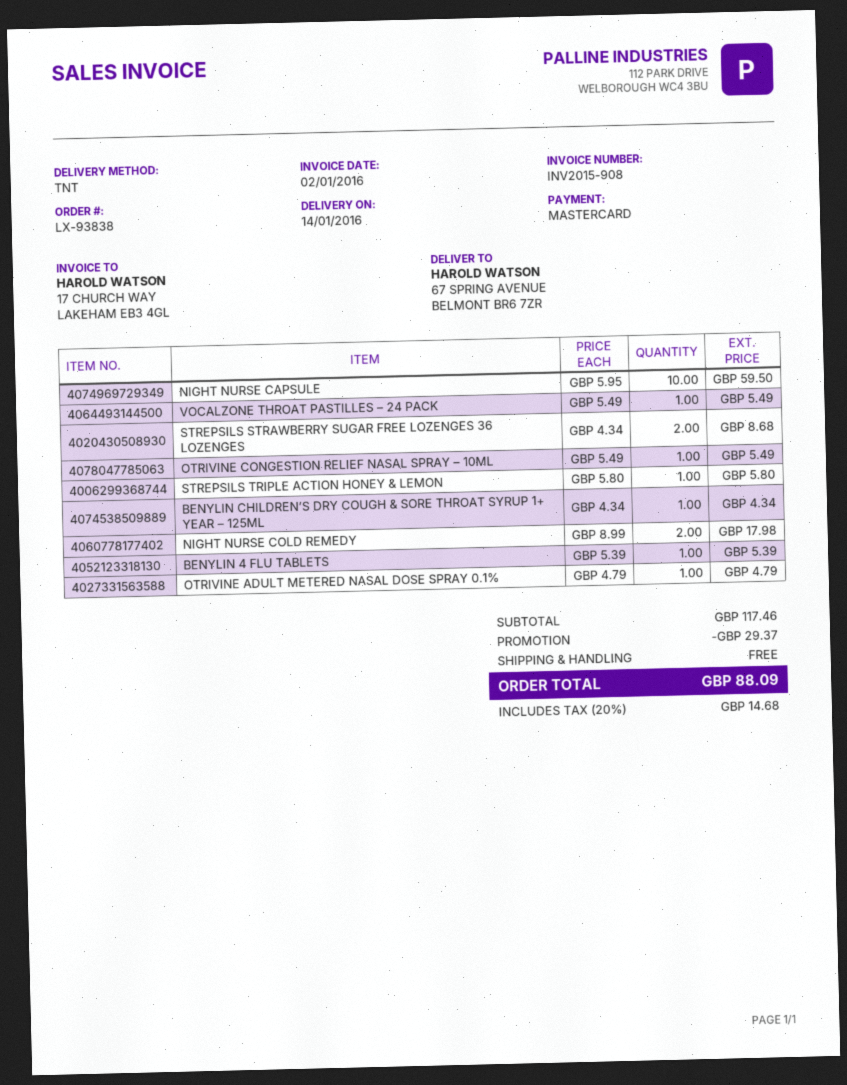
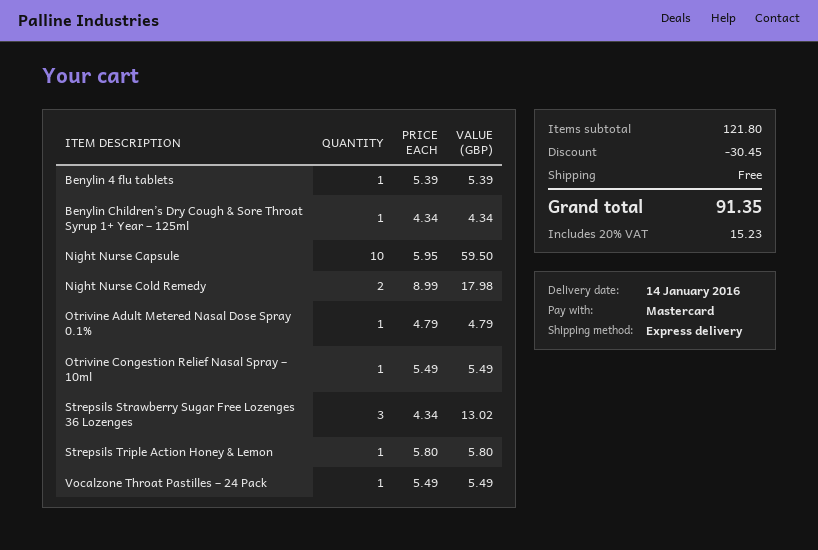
shipping method: TNT -> express
STREPSILS STRAWBERRY SUGAR FREE LOZENGES 36 LOZENGES: 2 x 4.34 = 8.68 -> 3 x 4.34 = 13.02
subtotal: 117.46 -> 121.80
discount: 29.37 -> 30.45
tax: 20% = 14.68 -> 20% = 15.23
total: 88.09 -> 91.35

